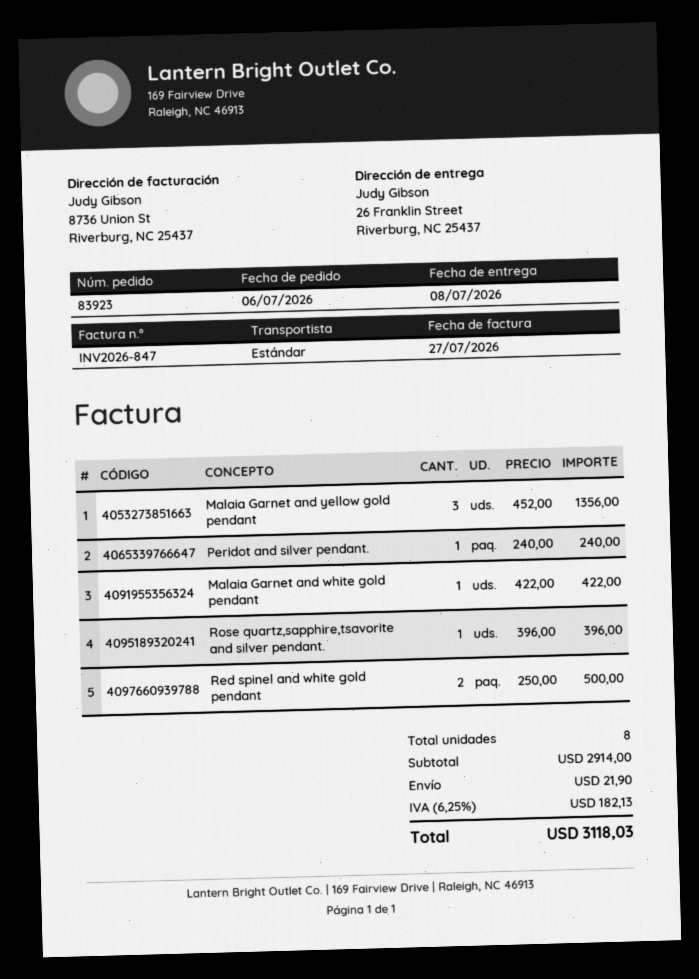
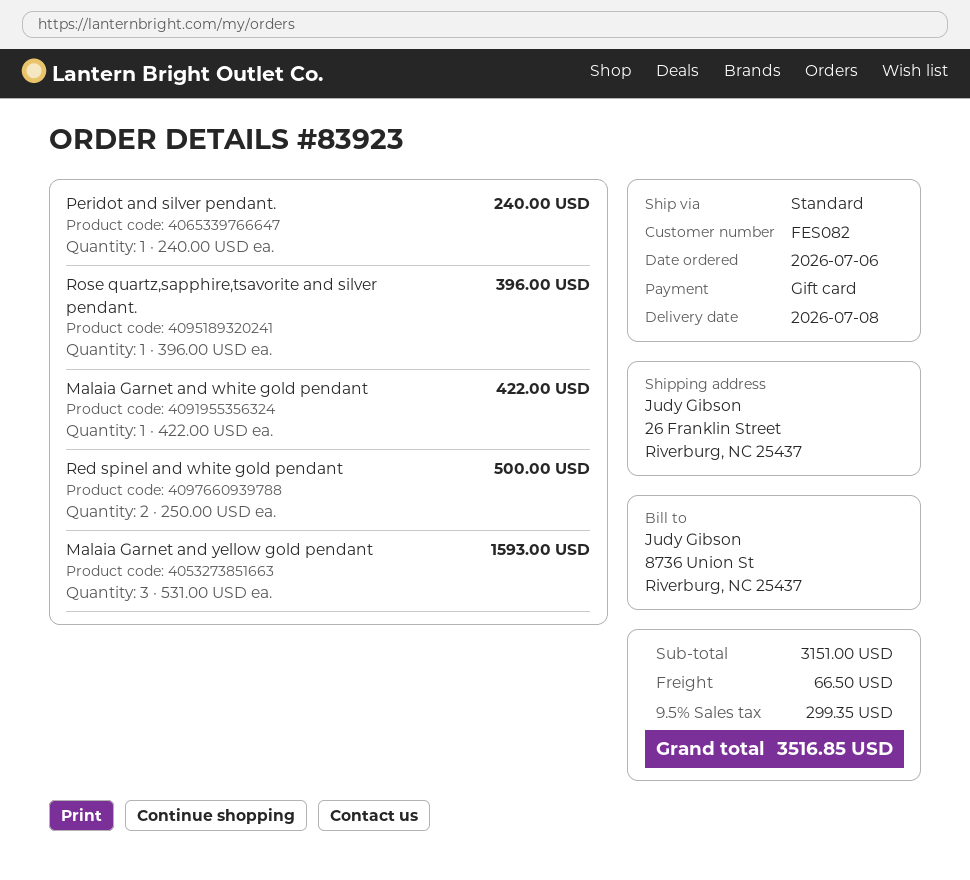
Malaia Garnet and yellow gold pendant: 3 x 452.00 = 1356.00 -> 3 x 531.00 = 1593.00
subtotal: 2914.00 -> 3151.00
shipping: 21.90 -> 66.50
tax: 6.25% = 182.13 -> 9.5% = 299.35
total: 3118.03 -> 3516.85

